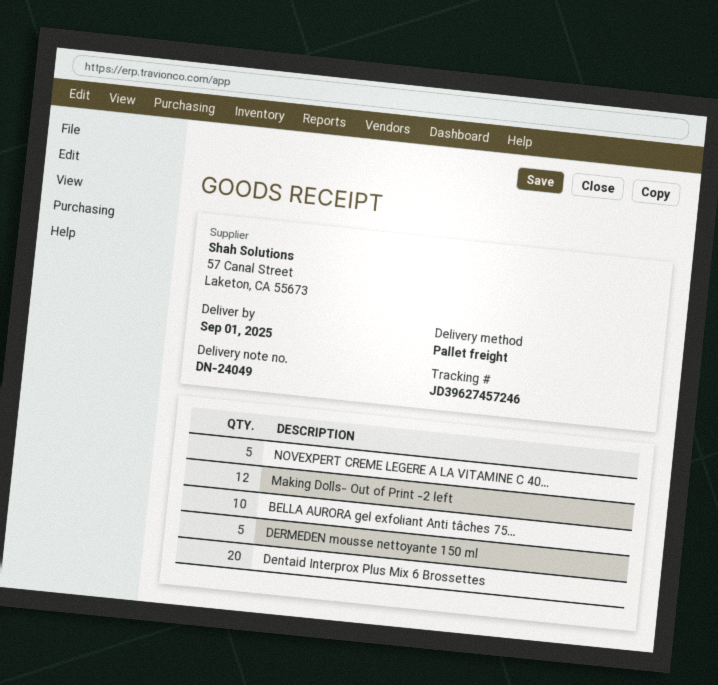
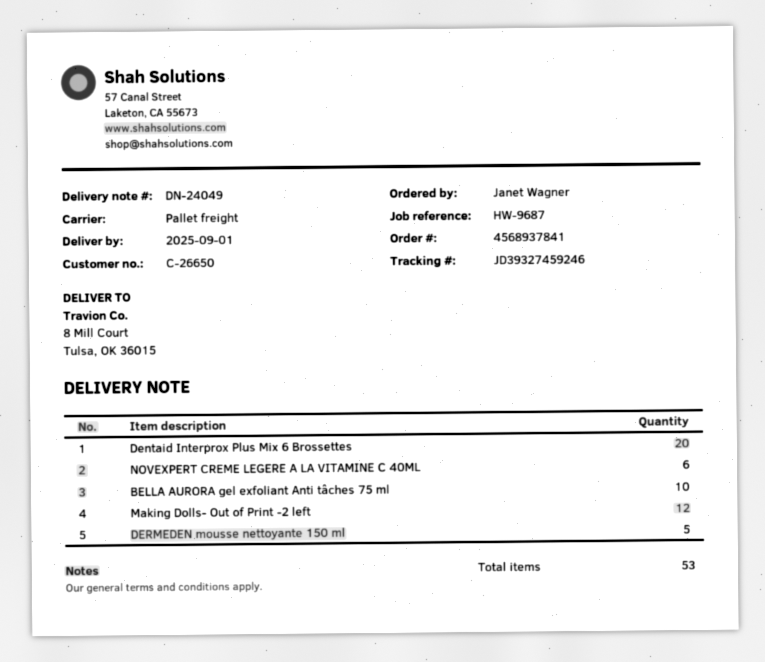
tracking number: JD39627457246 -> JD39327459246
NOVEXPERT CREME LEGERE A LA VITAMINE C 40...: 5 -> 6

